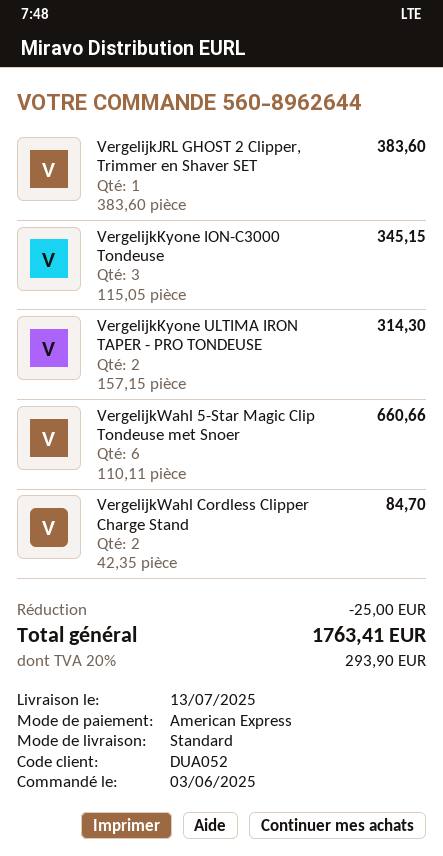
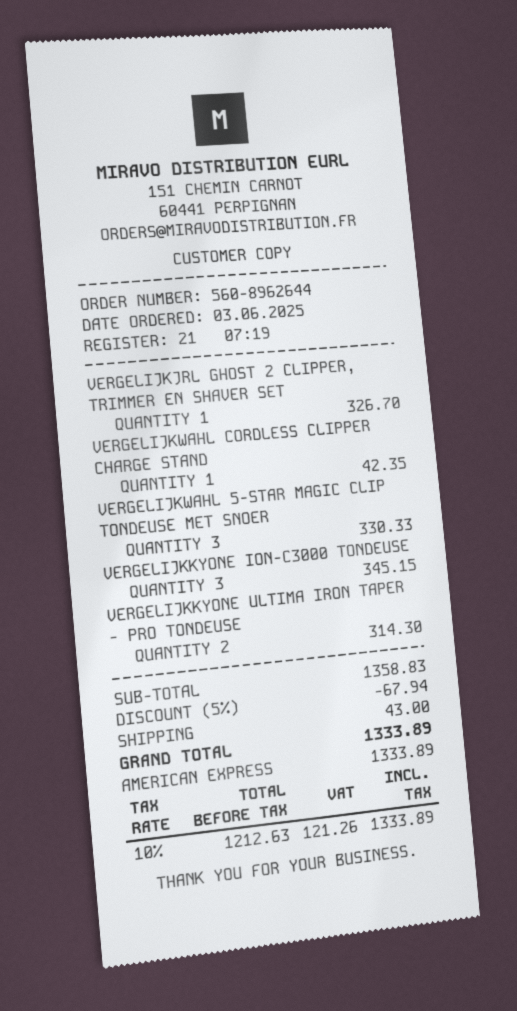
VergelijkJRL GHOST 2 Clipper, Trimmer en Shaver SET: 1 for 383.60 -> 1 for 326.70
VergelijkWahl 5-Star Magic Clip Tondeuse met Snoer: 6 for 660.66 -> 3 for 330.33
VergelijkWahl Cordless Clipper Charge Stand: 2 for 84.70 -> 1 for 42.35
discount: 25.00 -> 67.94
shipping: none -> 43.00
tax: 20% = 293.90 -> 10% = 121.26
total: 1763.41 -> 1333.89

